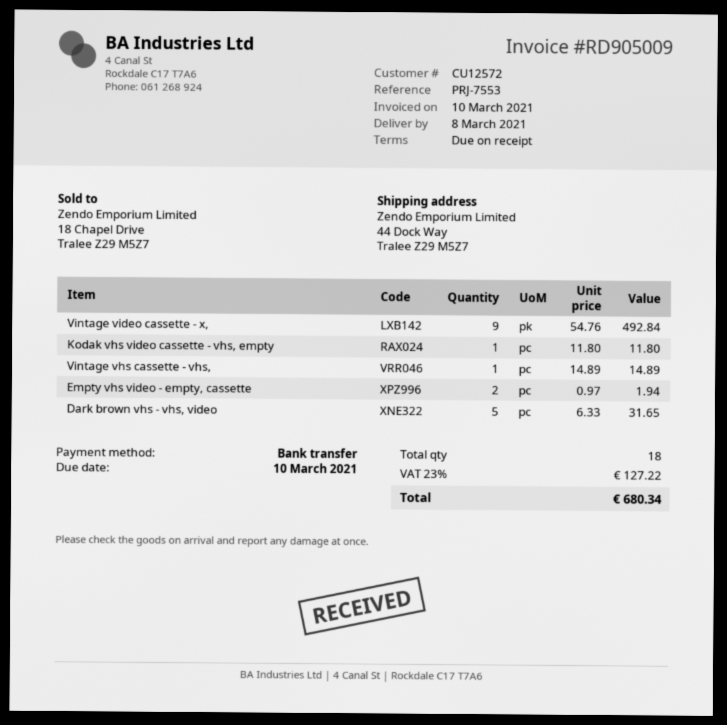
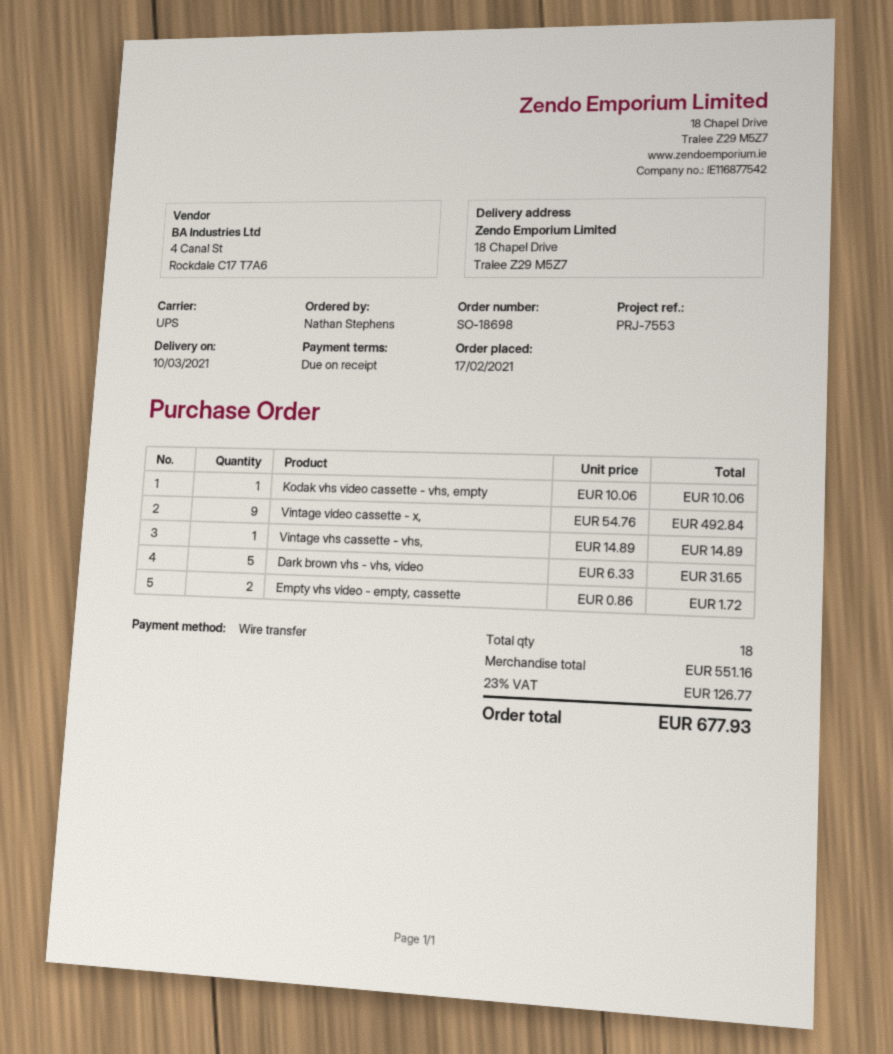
delivery date: 2021-03-08 -> 2021-03-10
ship to: 44 Dock Way, Tralee Z29 M5Z7 -> 18 Chapel Drive, Tralee Z29 M5Z7
Kodak vhs video cassette - vhs, empty: 1 x 11.80 = 11.80 -> 1 x 10.06 = 10.06
Empty vhs video - empty, cassette: 2 x 0.97 = 1.94 -> 2 x 0.86 = 1.72
tax: 23% = 127.22 -> 23% = 126.77
total: 680.34 -> 677.93

